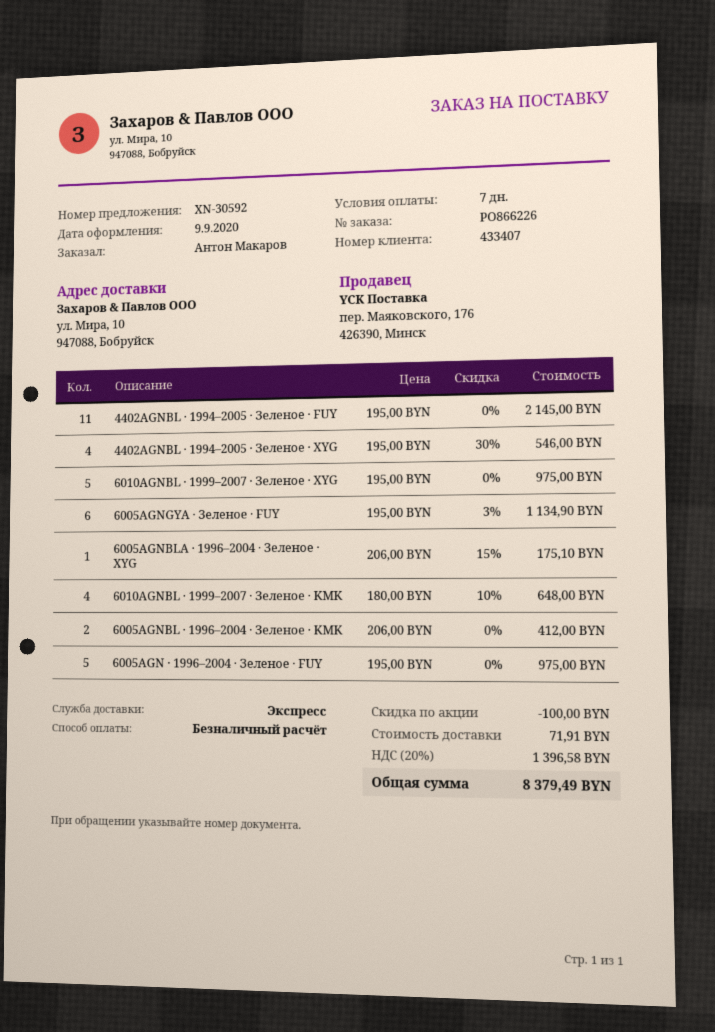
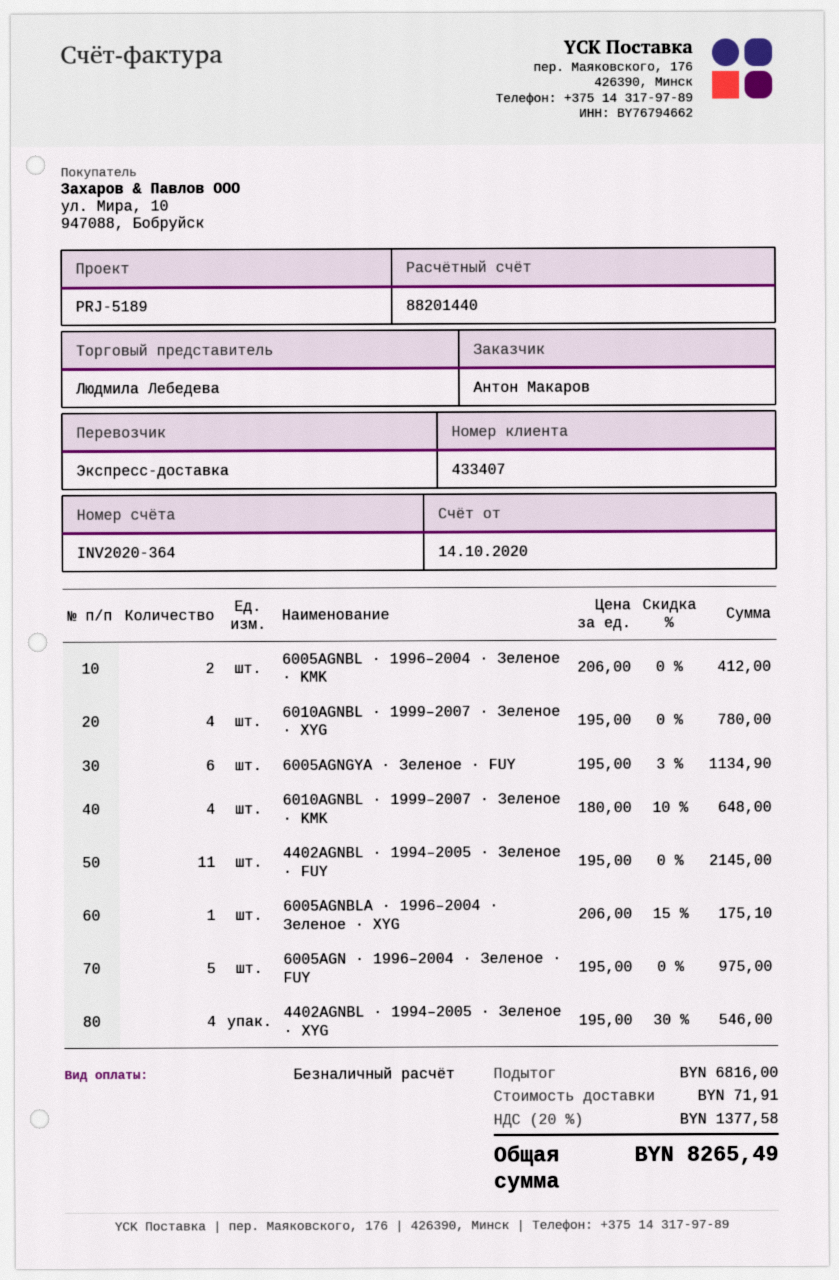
6010AGNBL · 1999–2007 · Зеленое · XYG: 5 x 195.00 = 975.00 -> 4 x 195.00 = 780.00
discount: 100.00 -> none
tax: 20% = 1396.58 -> 20% = 1377.58
total: 8379.49 -> 8265.49

